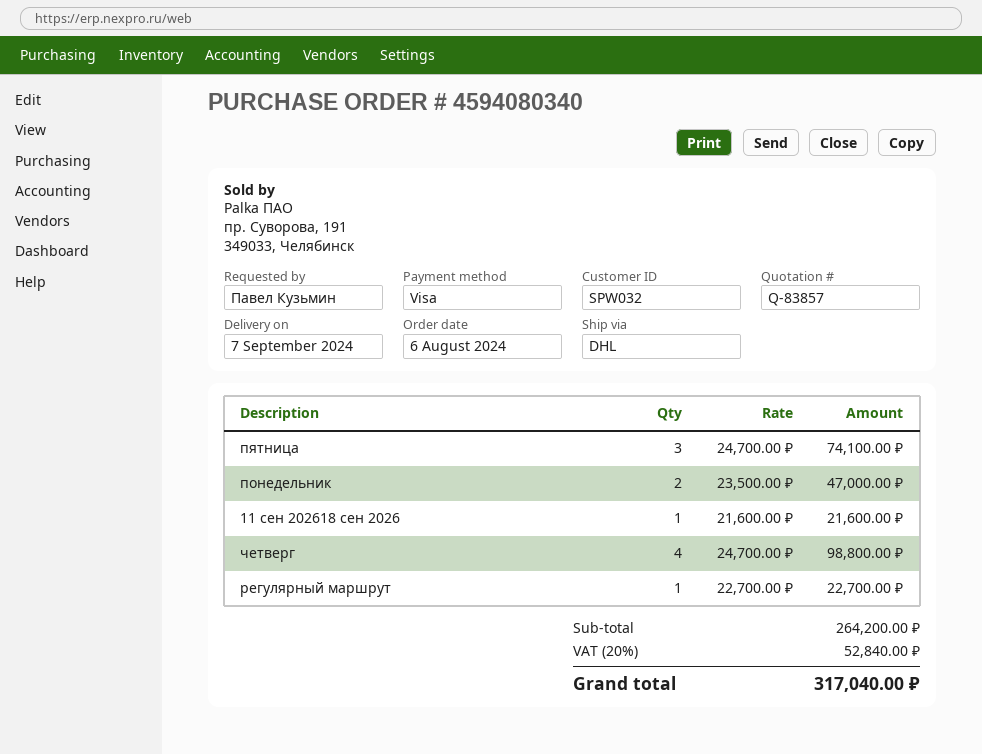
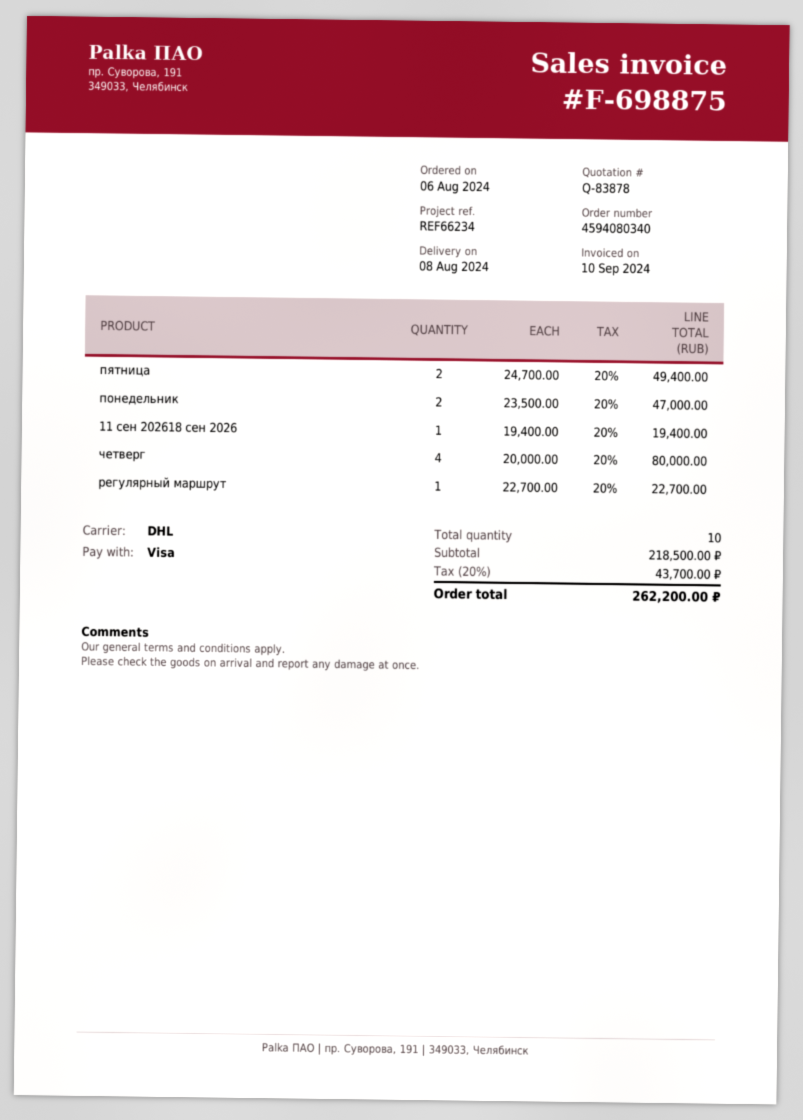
quote number: Q-83857 -> Q-83878
delivery date: 2024-09-07 -> 2024-08-08
пятница: 3 x 24700.00 = 74100.00 -> 2 x 24700.00 = 49400.00
11 сен 202618 сен 2026: 1 x 21600.00 = 21600.00 -> 1 x 19400.00 = 19400.00
четверг: 4 x 24700.00 = 98800.00 -> 4 x 20000.00 = 80000.00
subtotal: 264200.00 -> 218500.00
tax: 20% = 52840.00 -> 20% = 43700.00
total: 317040.00 -> 262200.00

